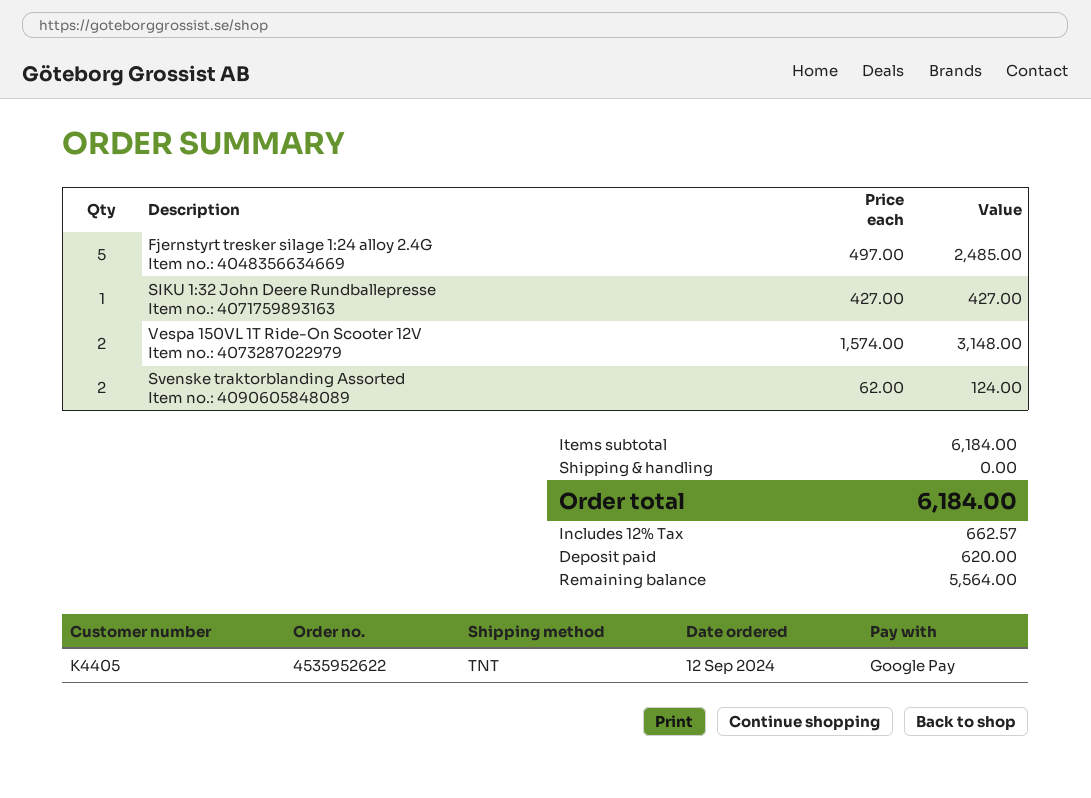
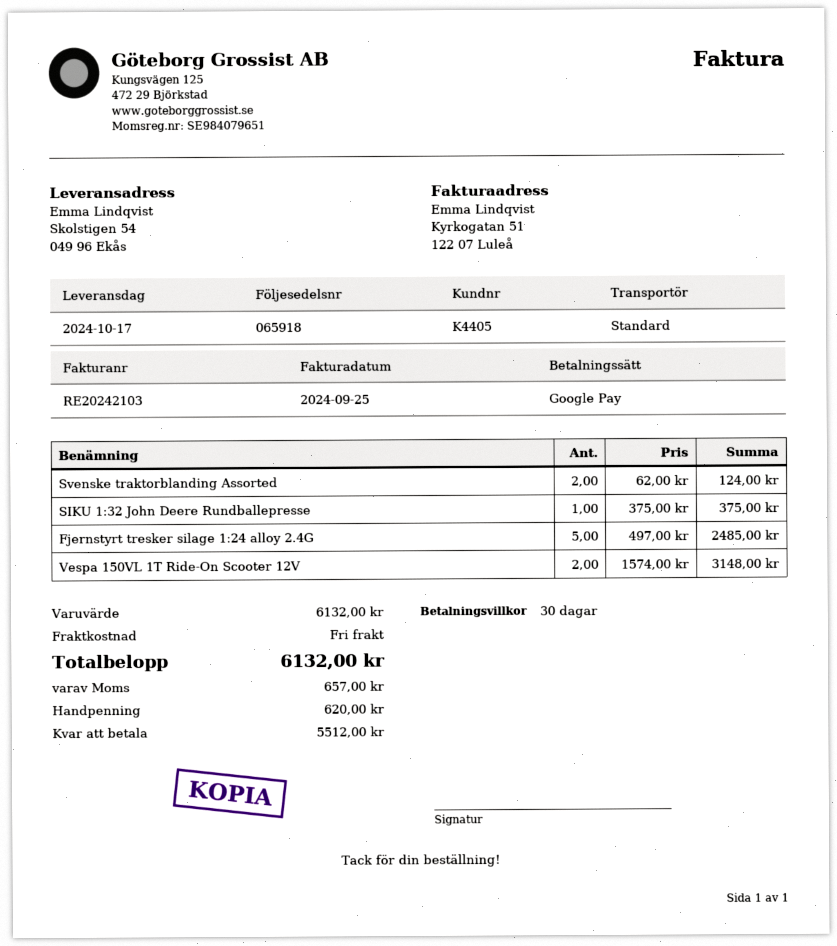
shipping method: TNT -> standard
SIKU 1:32 John Deere Rundballepresse: 1 x 427.00 = 427.00 -> 1 x 375.00 = 375.00
subtotal: 6184.00 -> 6132.00
tax: 662.57 -> 657.00
total: 6184.00 -> 6132.00
balance: 5564.00 -> 5512.00

